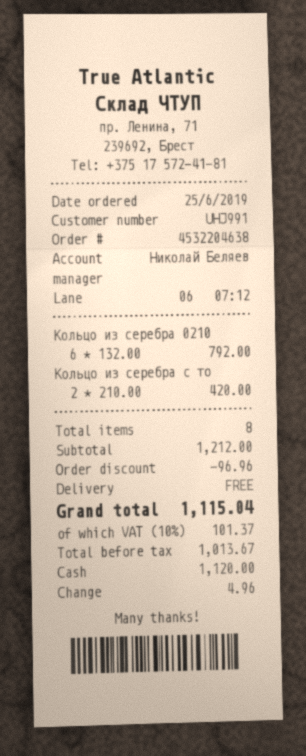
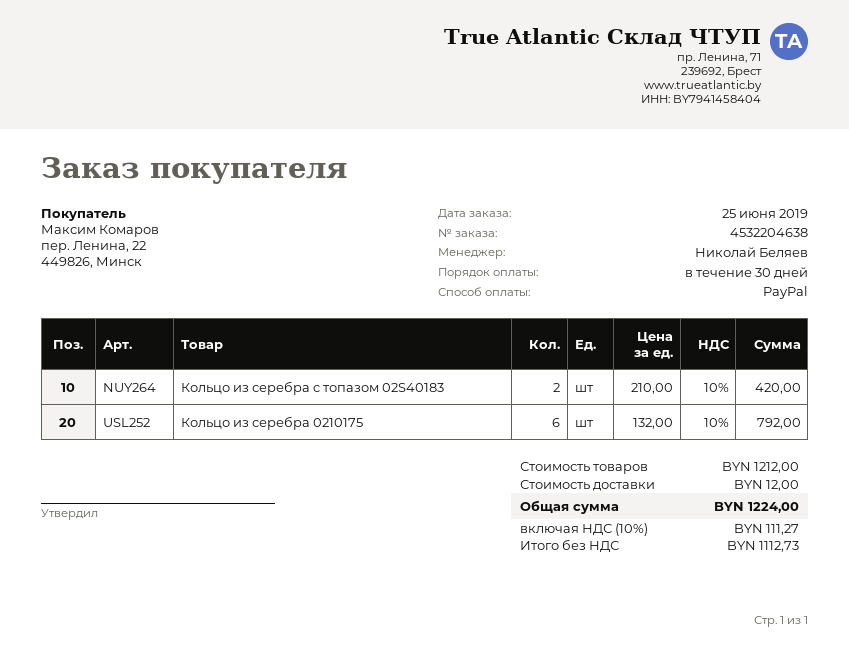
payment method: cash -> PayPal
discount: 96.96 -> none
shipping: 0.00 -> 12.00
net: 1013.67 -> 1112.73
tax: 10% = 101.37 -> 10% = 111.27
total: 1115.04 -> 1224.00

